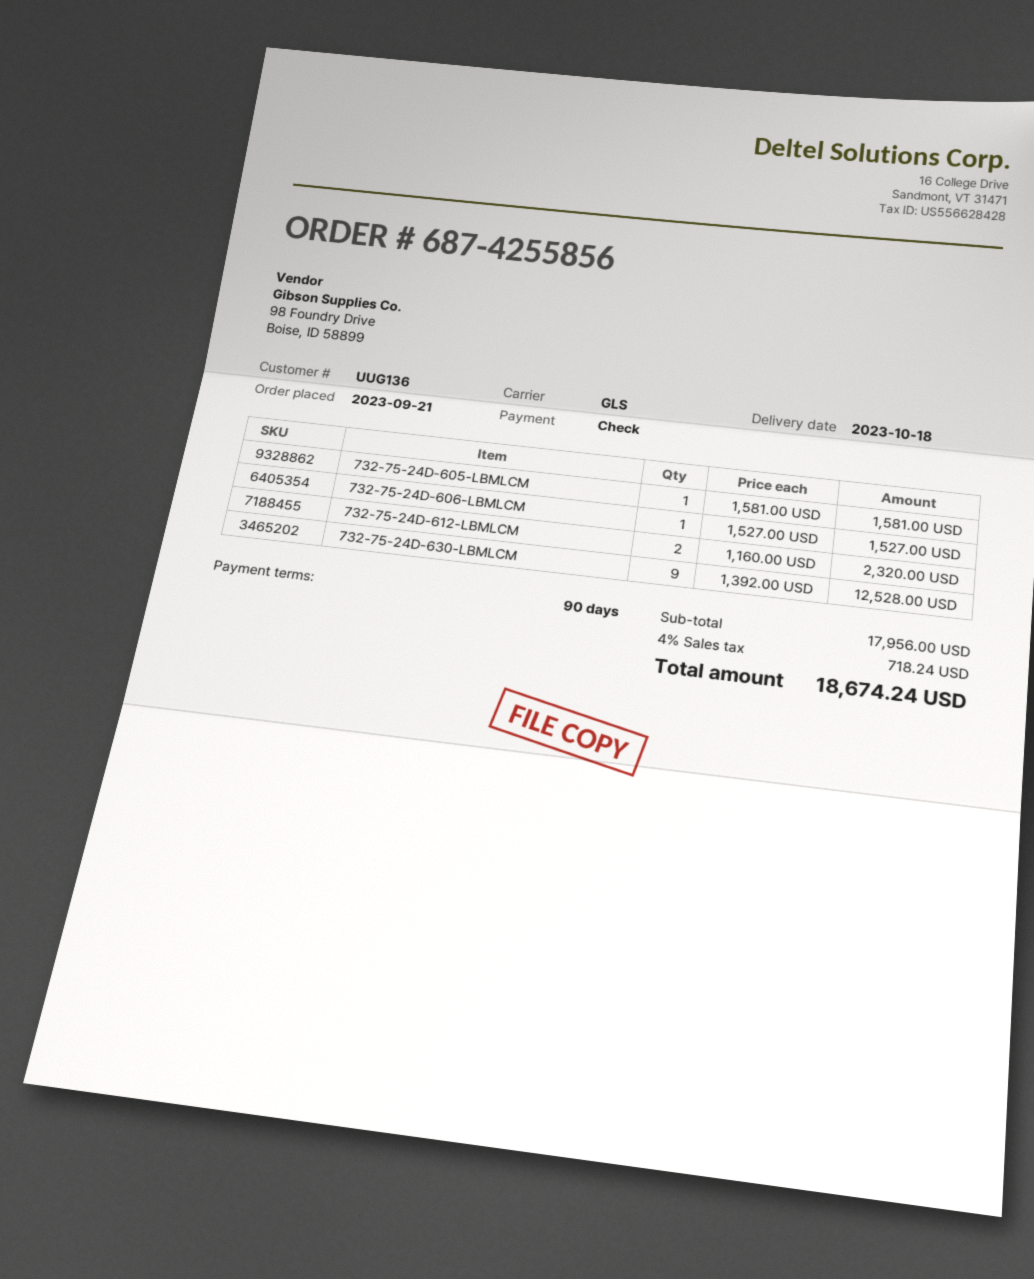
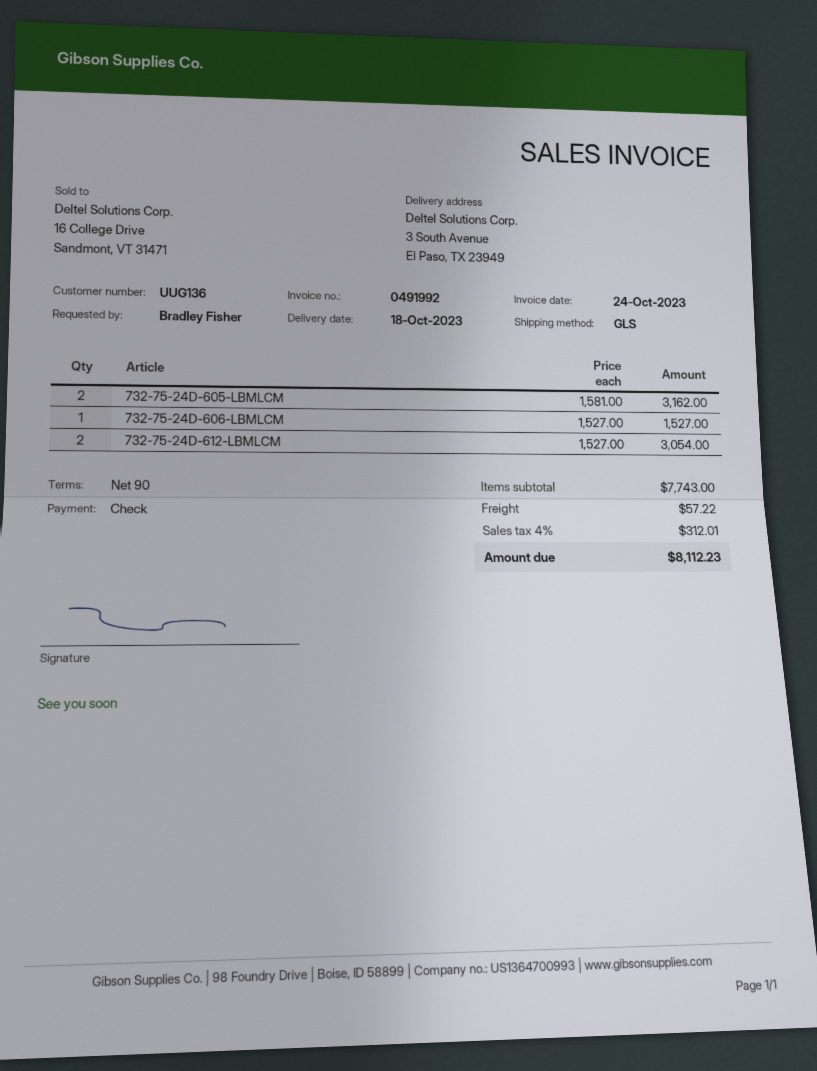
732-75-24D-605-LBMLCM: 1 x 1581.00 = 1581.00 -> 2 x 1581.00 = 3162.00
732-75-24D-612-LBMLCM: 2 x 1160.00 = 2320.00 -> 2 x 1527.00 = 3054.00
732-75-24D-630-LBMLCM: 9 x 1392.00 = 12528.00 -> none
subtotal: 17956.00 -> 7743.00
shipping: none -> 57.22
tax: 4% = 718.24 -> 4% = 312.01
total: 18674.24 -> 8112.23

